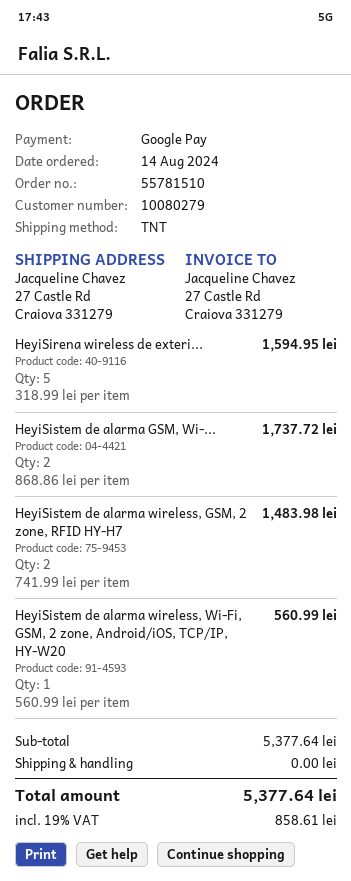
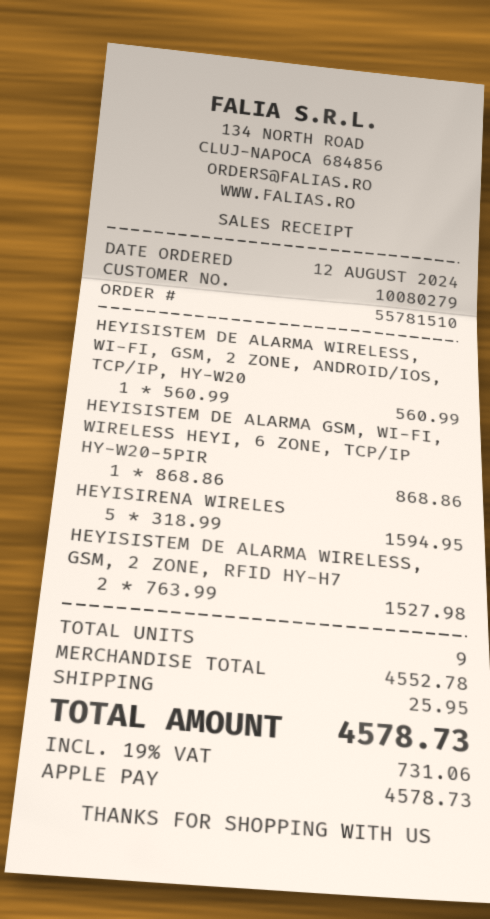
order date: 2024-08-14 -> 2024-08-12
payment method: Google Pay -> Apple Pay
HeyiSistem de alarma GSM, Wi-...: 2 x 868.86 = 1737.72 -> 1 x 868.86 = 868.86
HeyiSistem de alarma wireless, GSM, 2 zone, RFID HY-H7: 2 x 741.99 = 1483.98 -> 2 x 763.99 = 1527.98
subtotal: 5377.64 -> 4552.78
shipping: 0.00 -> 25.95
tax: 19% = 858.61 -> 19% = 731.06
total: 5377.64 -> 4578.73

